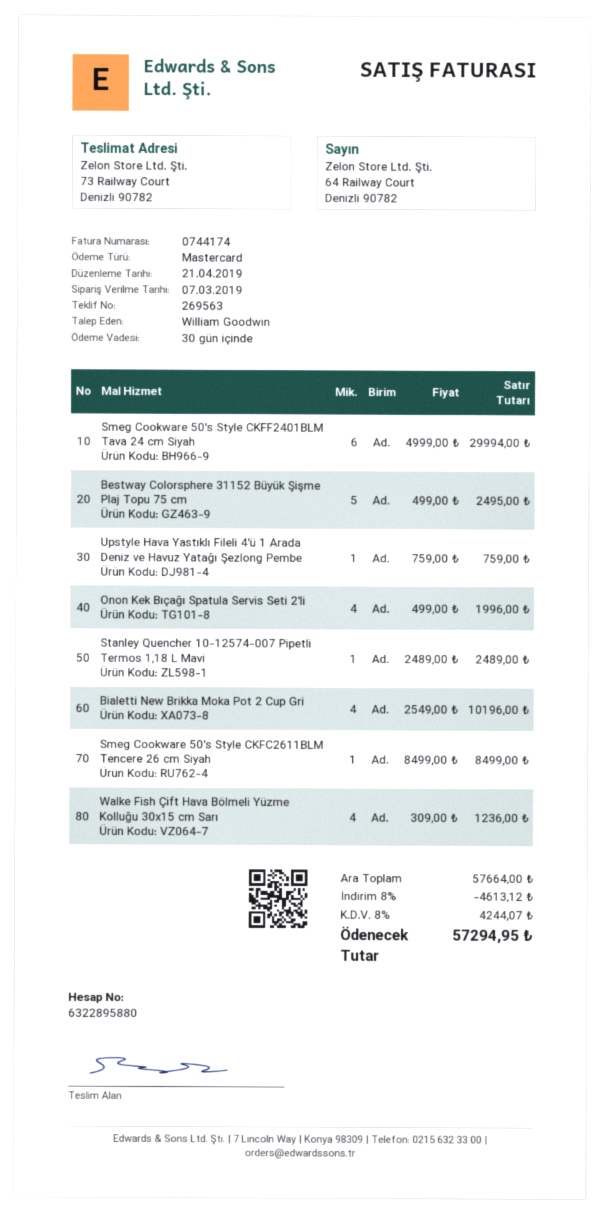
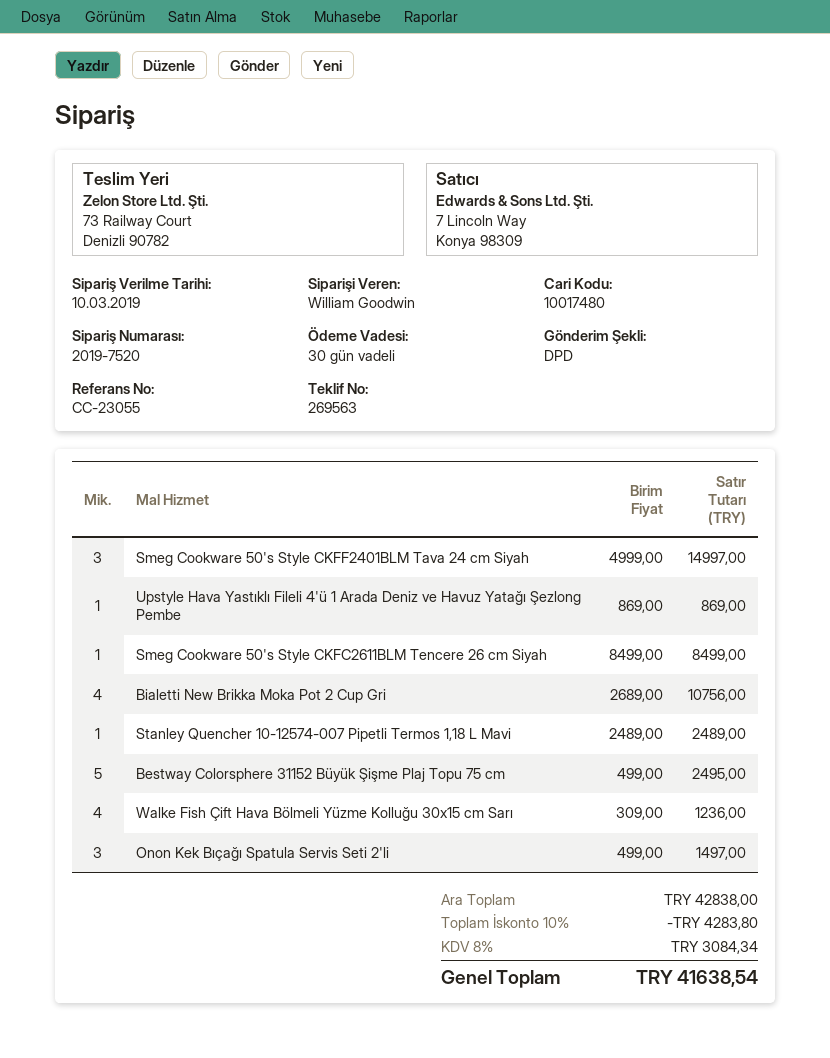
order date: 2019-03-07 -> 2019-03-10
Smeg Cookware 50's Style CKFF2401BLM Tava 24 cm Siyah: 6 x 4999.00 = 29994.00 -> 3 x 4999.00 = 14997.00
Upstyle Hava Yastıklı Fileli 4'ü 1 Arada Deniz ve Havuz Yatağı Şezlong Pembe: 1 x 759.00 = 759.00 -> 1 x 869.00 = 869.00
Onon Kek Bıçağı Spatula Servis Seti 2'li: 4 x 499.00 = 1996.00 -> 3 x 499.00 = 1497.00
Bialetti New Brikka Moka Pot 2 Cup Gri: 4 x 2549.00 = 10196.00 -> 4 x 2689.00 = 10756.00
subtotal: 57664.00 -> 42838.00
discount: 8% = 4613.12 -> 10% = 4283.80
tax: 8% = 4244.07 -> 8% = 3084.34
total: 57294.95 -> 41638.54

